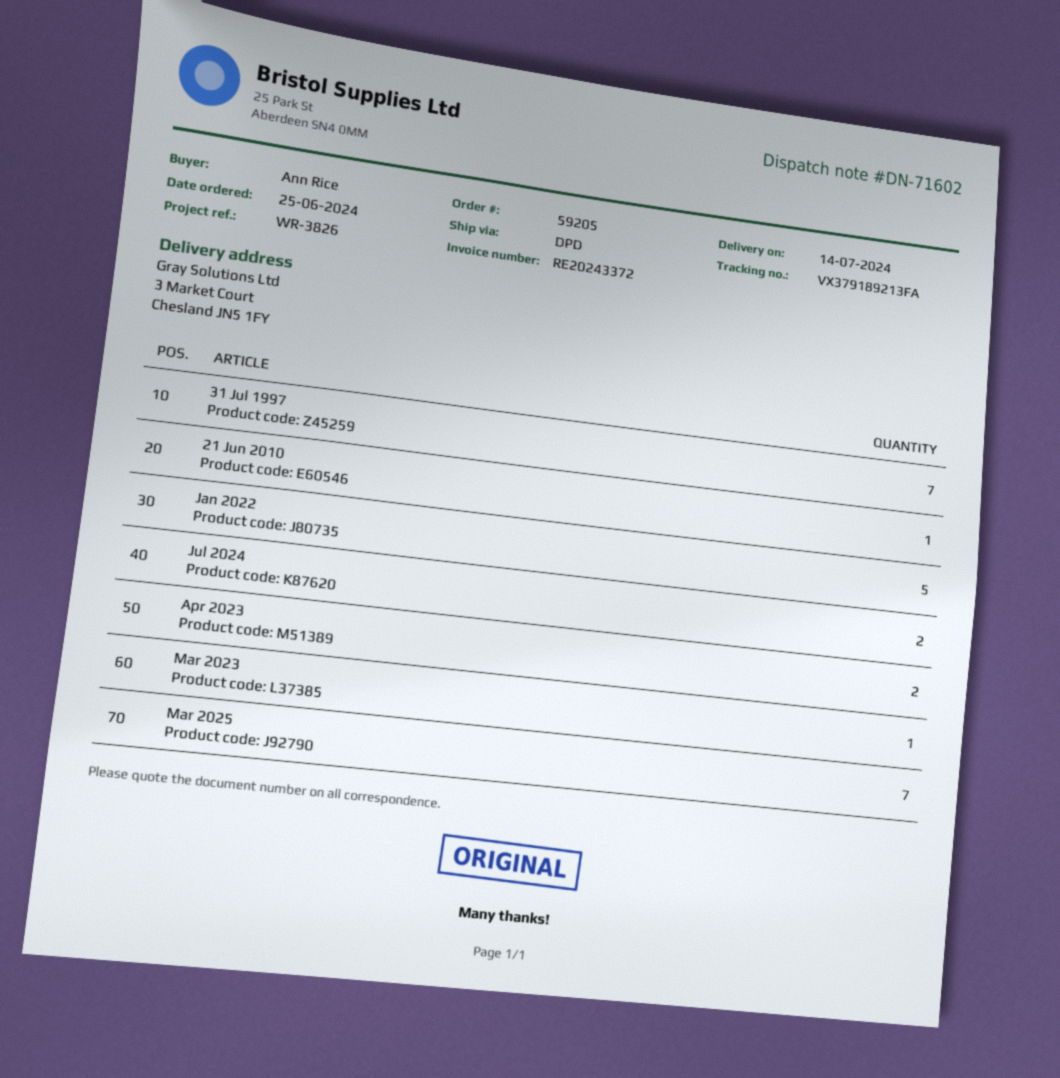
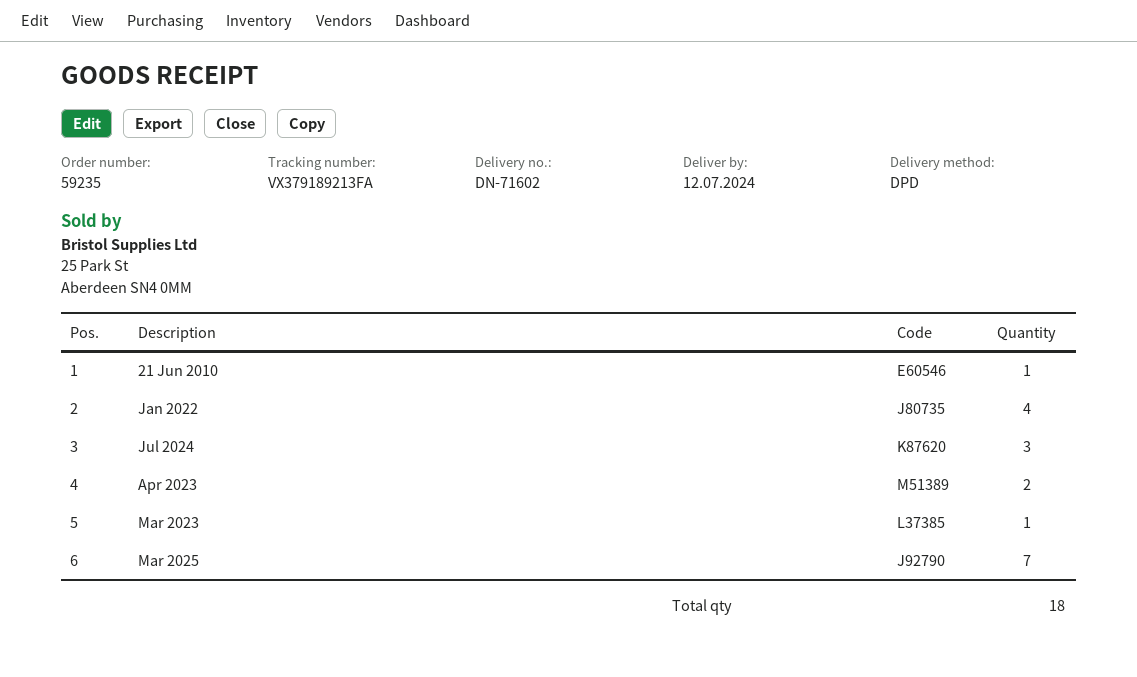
order number: 59205 -> 59235
delivery date: 2024-07-14 -> 2024-07-12
31 Jul 1997: 7 -> none
Jan 2022: 5 -> 4
Jul 2024: 2 -> 3

